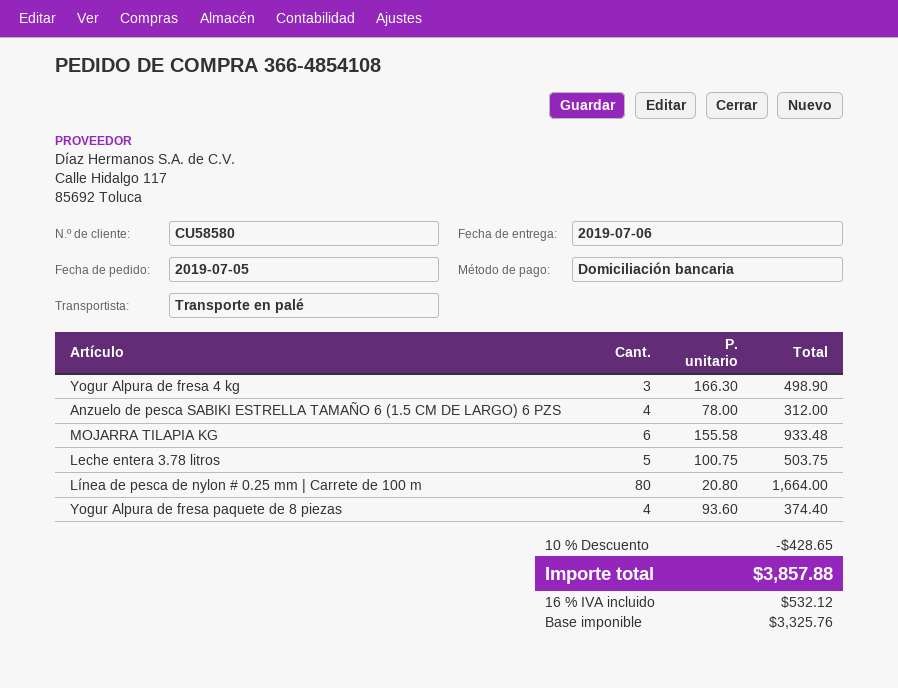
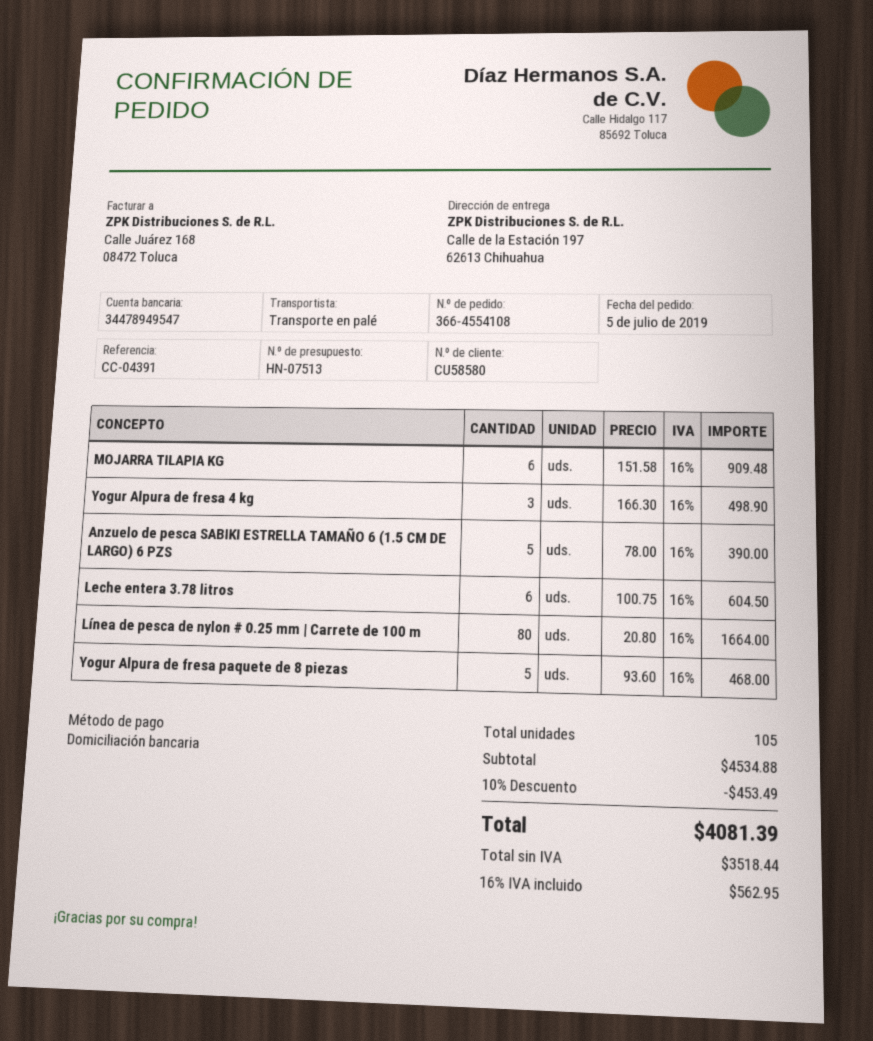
order number: 366-4854108 -> 366-4554108
Anzuelo de pesca SABIKI ESTRELLA TAMAÑO 6 (1.5 CM DE LARGO) 6 PZS: 4 x 78.00 = 312.00 -> 5 x 78.00 = 390.00
MOJARRA TILAPIA KG: 6 x 155.58 = 933.48 -> 6 x 151.58 = 909.48
Leche entera 3.78 litros: 5 x 100.75 = 503.75 -> 6 x 100.75 = 604.50
Yogur Alpura de fresa paquete de 8 piezas: 4 x 93.60 = 374.40 -> 5 x 93.60 = 468.00
discount: 10% = 428.65 -> 10% = 453.49
net: 3325.76 -> 3518.44
tax: 16% = 532.12 -> 16% = 562.95
total: 3857.88 -> 4081.39

